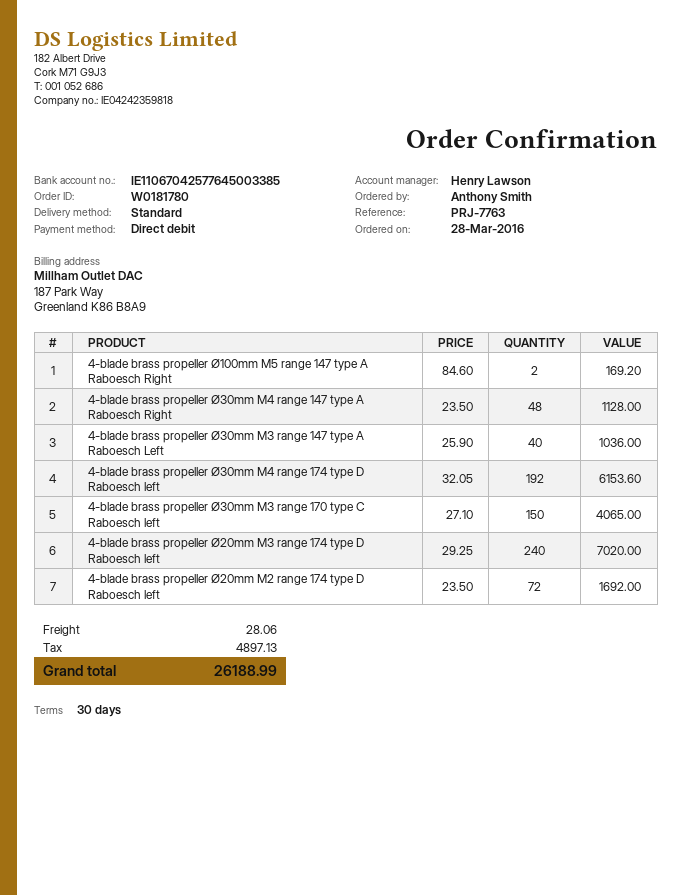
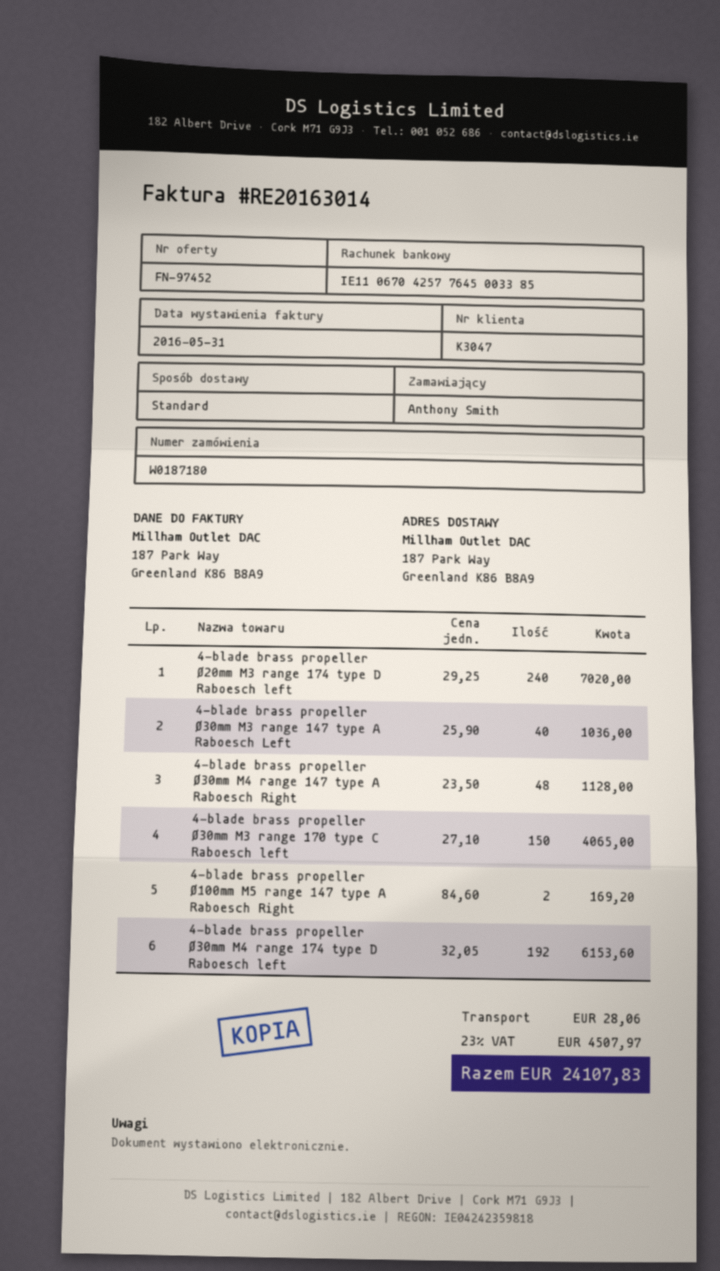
order number: W0181780 -> W0187180
4-blade brass propeller Ø20mm M2 range 174 type D Raboesch left: 72 x 23.50 = 1692.00 -> none
tax: 4897.13 -> 4507.97
total: 26188.99 -> 24107.83

